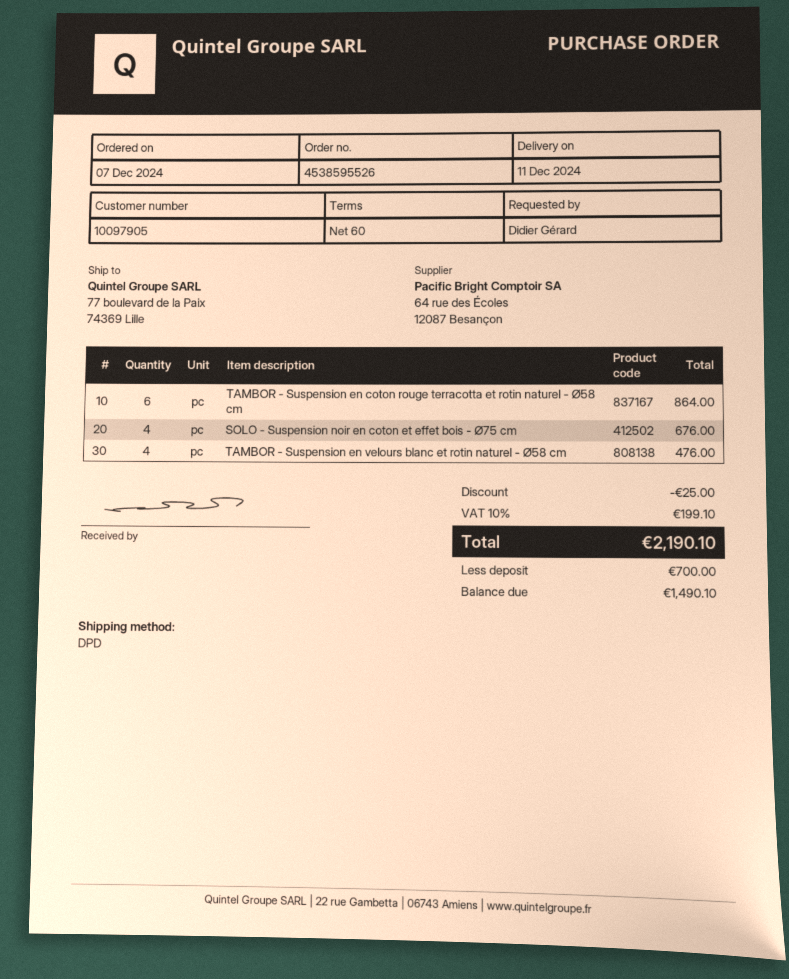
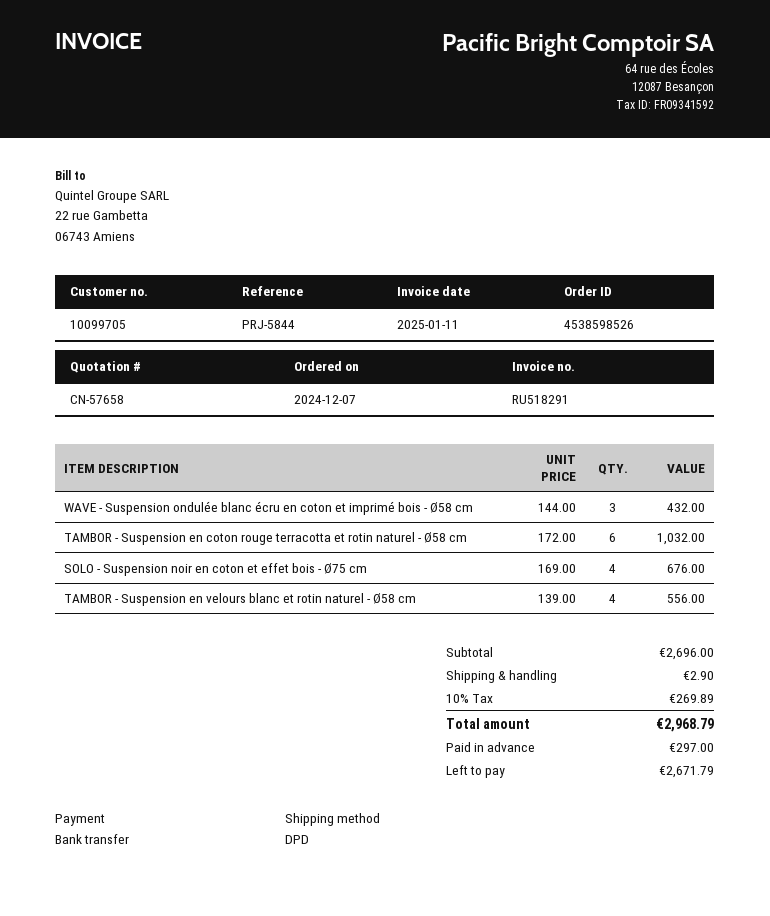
order number: 4538595526 -> 4538598526
customer number: 10097905 -> 10099705
TAMBOR - Suspension en coton rouge terracotta et rotin naturel - Ø58 cm: 6 for 864.00 -> 6 for 1032.00
TAMBOR - Suspension en velours blanc et rotin naturel - Ø58 cm: 4 for 476.00 -> 4 for 556.00
WAVE - Suspension ondulée blanc écru en coton et imprimé bois - Ø58 cm: none -> 3 for 432.00
discount: 25.00 -> none
shipping: none -> 2.90
tax: 10% = 199.10 -> 10% = 269.89
total: 2190.10 -> 2968.79
deposit: 700.00 -> 297.00
balance: 1490.10 -> 2671.79

